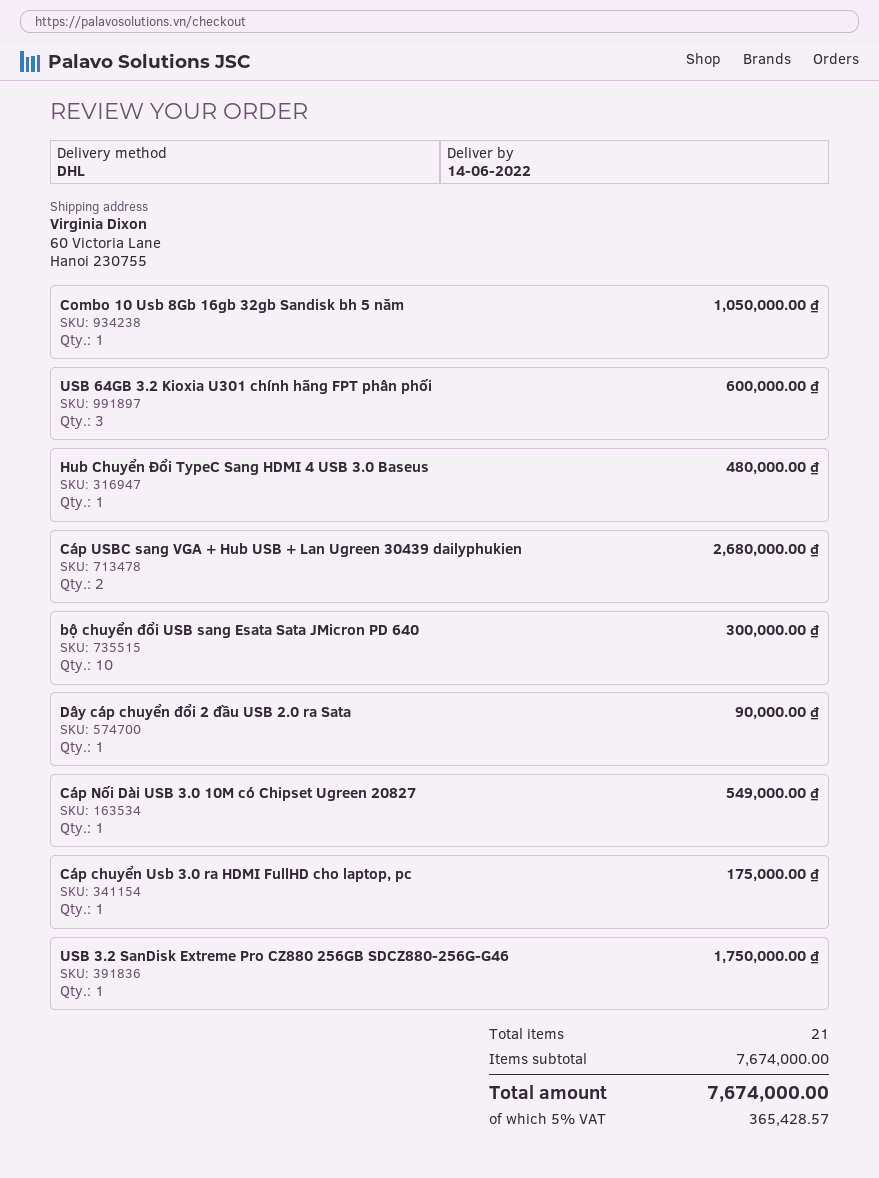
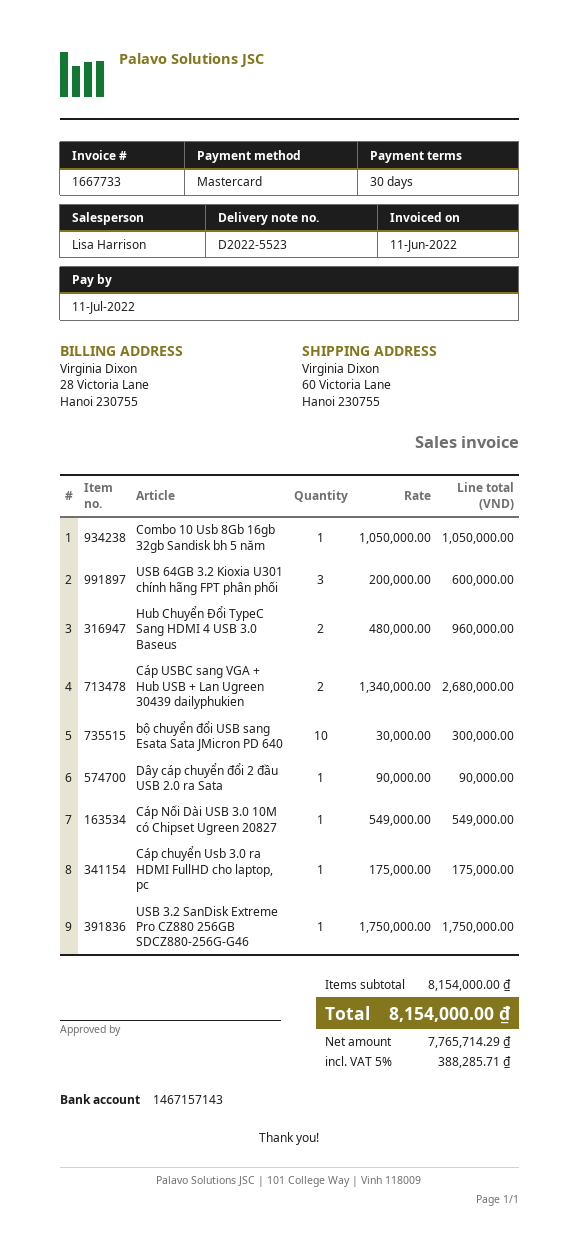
Hub Chuyển Đổi TypeC Sang HDMI 4 USB 3.0 Baseus: 1 for 480000.00 -> 2 for 960000.00
subtotal: 7674000.00 -> 8154000.00
tax: 5% = 365428.57 -> 5% = 388285.71
total: 7674000.00 -> 8154000.00

